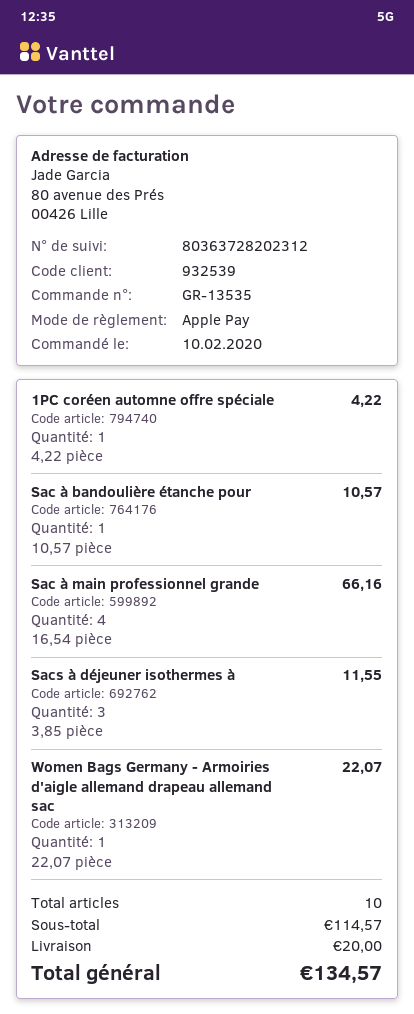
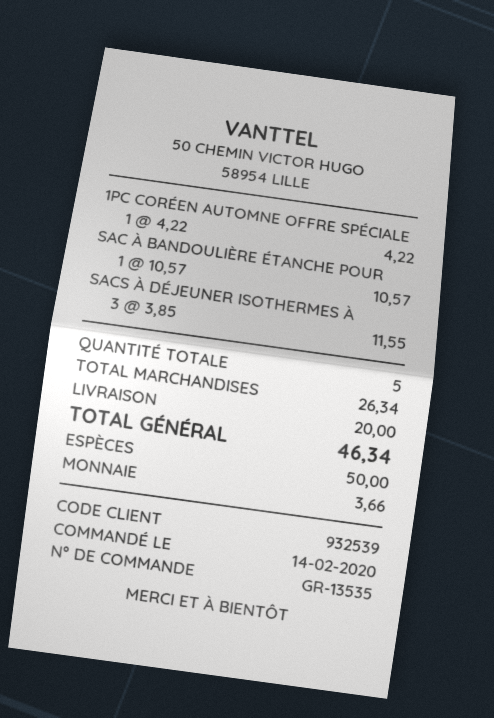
order date: 2020-02-10 -> 2020-02-14
payment method: Apple Pay -> cash
Sac à main professionnel grande: 4 x 16.54 = 66.16 -> none
Women Bags Germany - Armoiries d'aigle allemand drapeau allemand sac: 1 x 22.07 = 22.07 -> none
total quantity: 10 -> 5
subtotal: 114.57 -> 26.34
total: 134.57 -> 46.34

